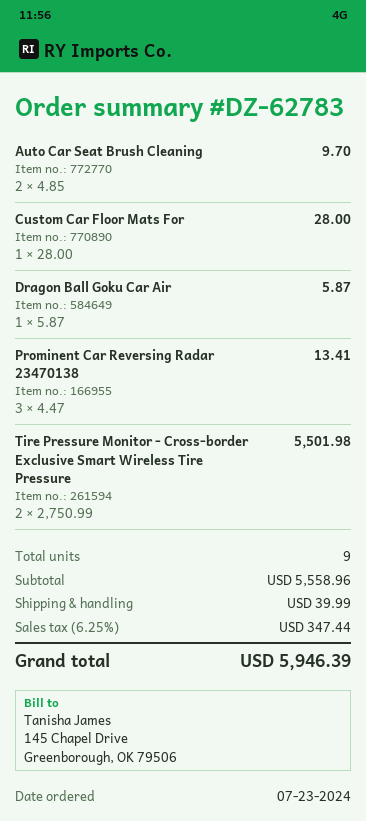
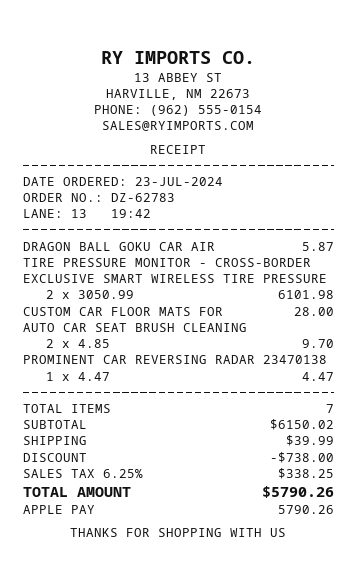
Prominent Car Reversing Radar 23470138: 3 x 4.47 = 13.41 -> 1 x 4.47 = 4.47
Tire Pressure Monitor - Cross-border Exclusive Smart Wireless Tire Pressure: 2 x 2750.99 = 5501.98 -> 2 x 3050.99 = 6101.98
total quantity: 9 -> 7
subtotal: 5558.96 -> 6150.02
discount: none -> 738.00
tax: 6.25% = 347.44 -> 6.25% = 338.25
total: 5946.39 -> 5790.26

